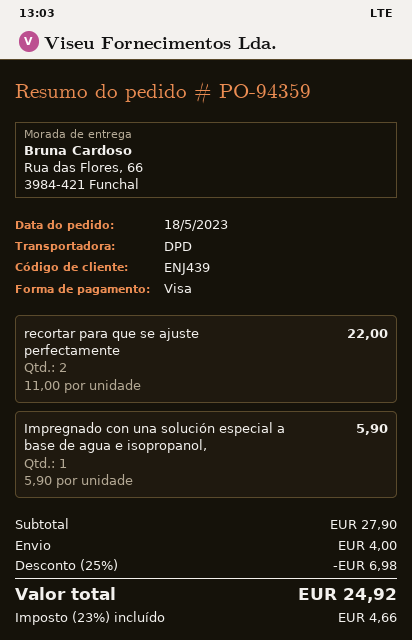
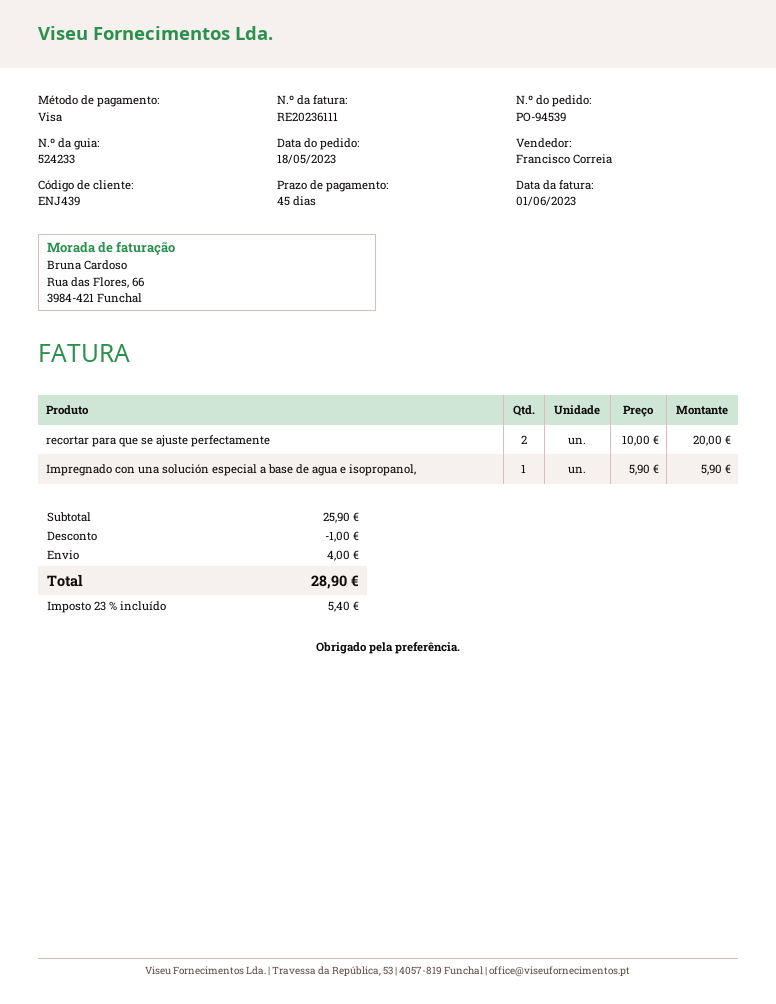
order number: PO-94359 -> PO-94539
recortar para que se ajuste perfectamente: 2 x 11.00 = 22.00 -> 2 x 10.00 = 20.00
subtotal: 27.90 -> 25.90
discount: 6.98 -> 1.00
tax: 23% = 4.66 -> 23% = 5.40
total: 24.92 -> 28.90

